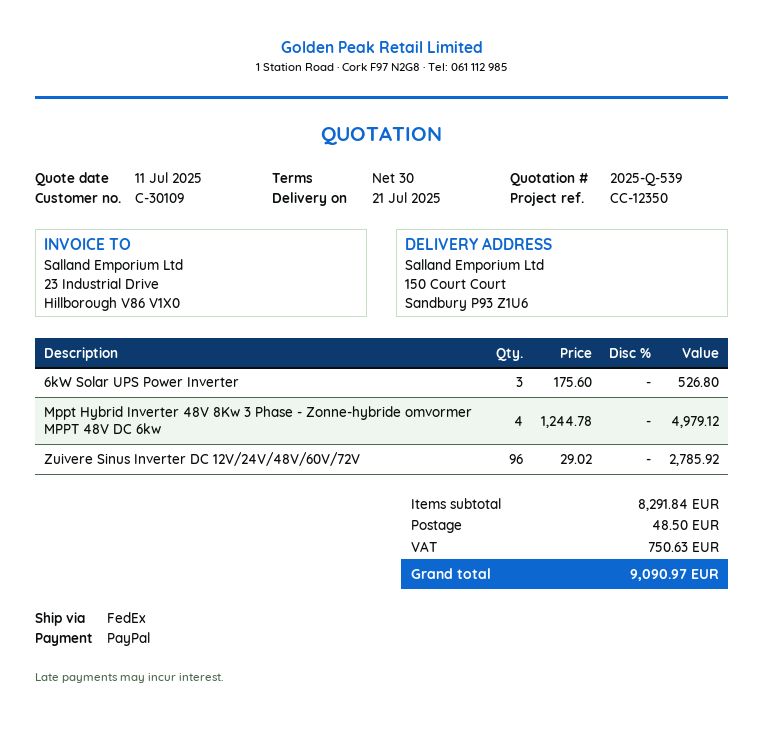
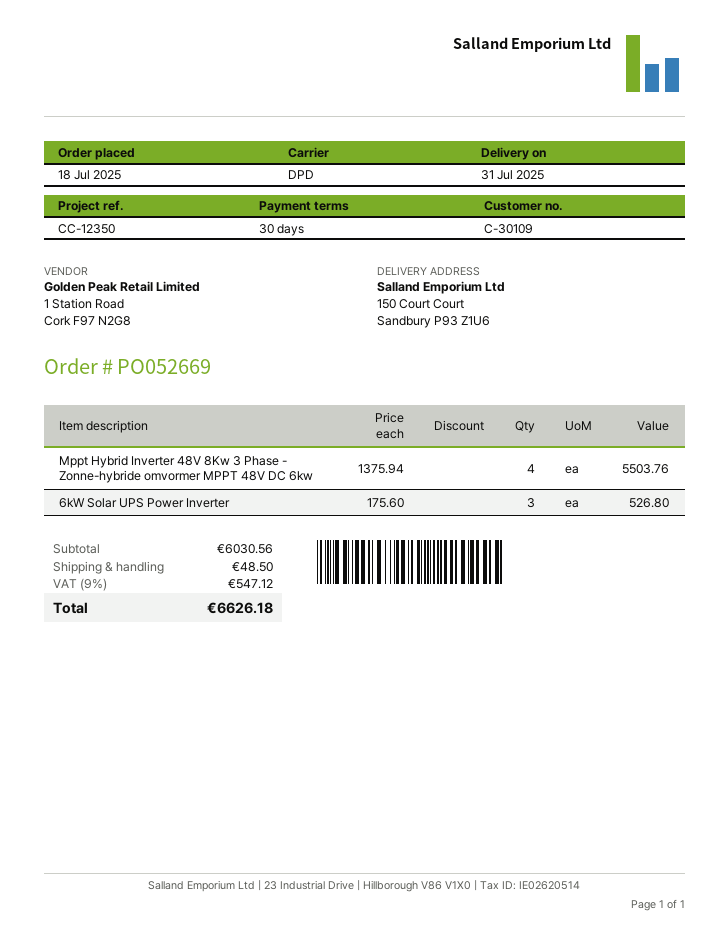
delivery date: 2025-07-21 -> 2025-07-31
shipping method: FedEx -> DPD
Mppt Hybrid Inverter 48V 8Kw 3 Phase - Zonne-hybride omvormer MPPT 48V DC 6kw: 4 x 1244.78 = 4979.12 -> 4 x 1375.94 = 5503.76
Zuivere Sinus Inverter DC 12V/24V/48V/60V/72V: 96 x 29.02 = 2785.92 -> none
subtotal: 8291.84 -> 6030.56
tax: 750.63 -> 547.12
total: 9090.97 -> 6626.18

